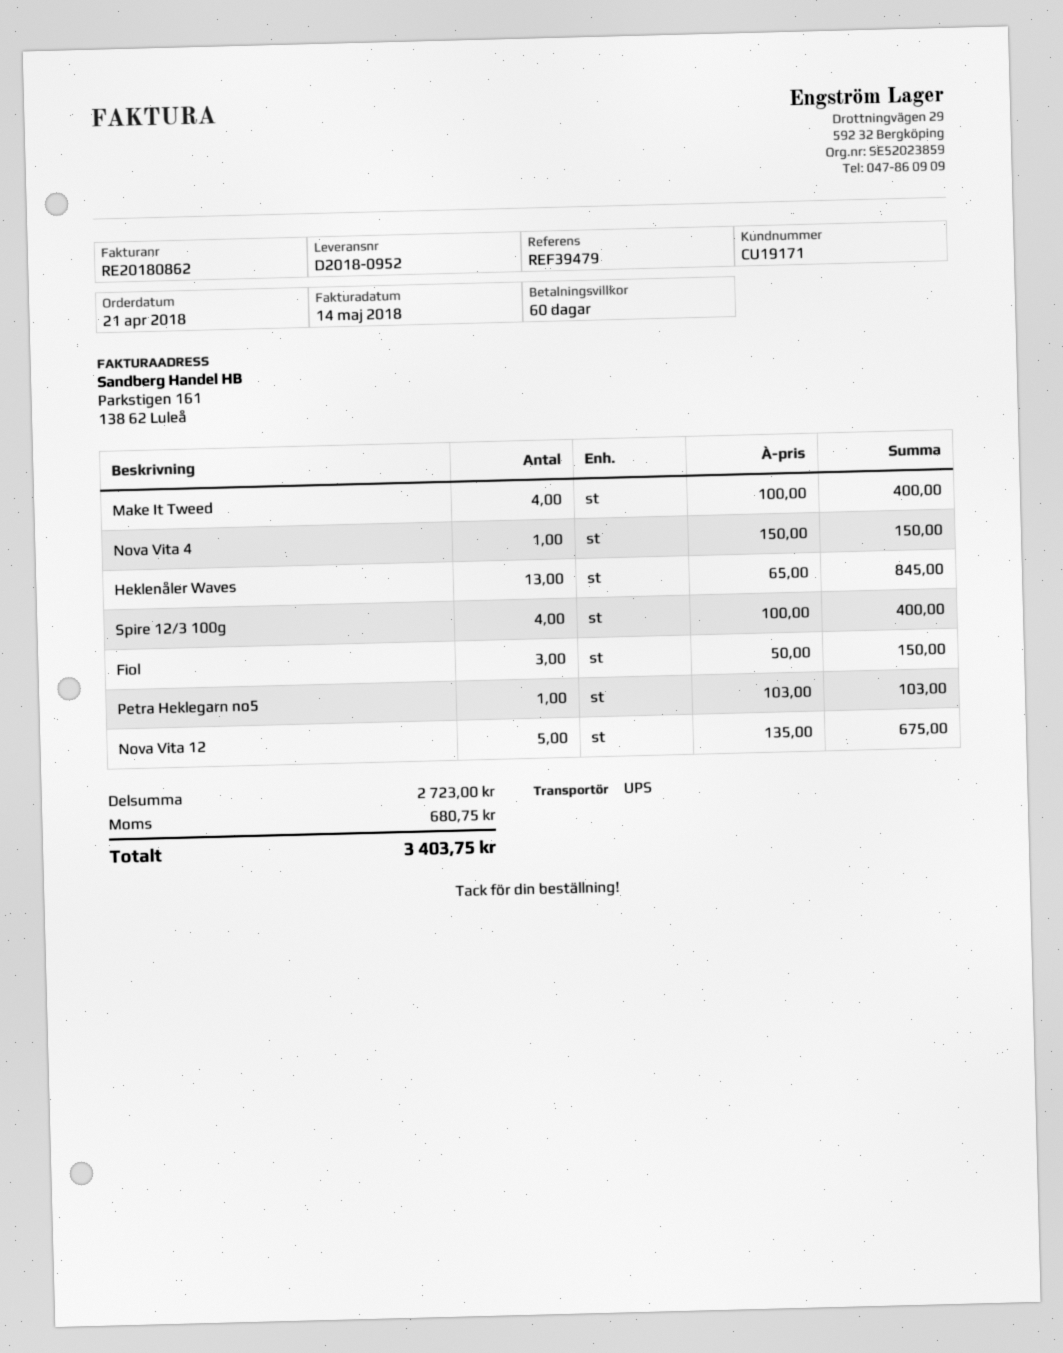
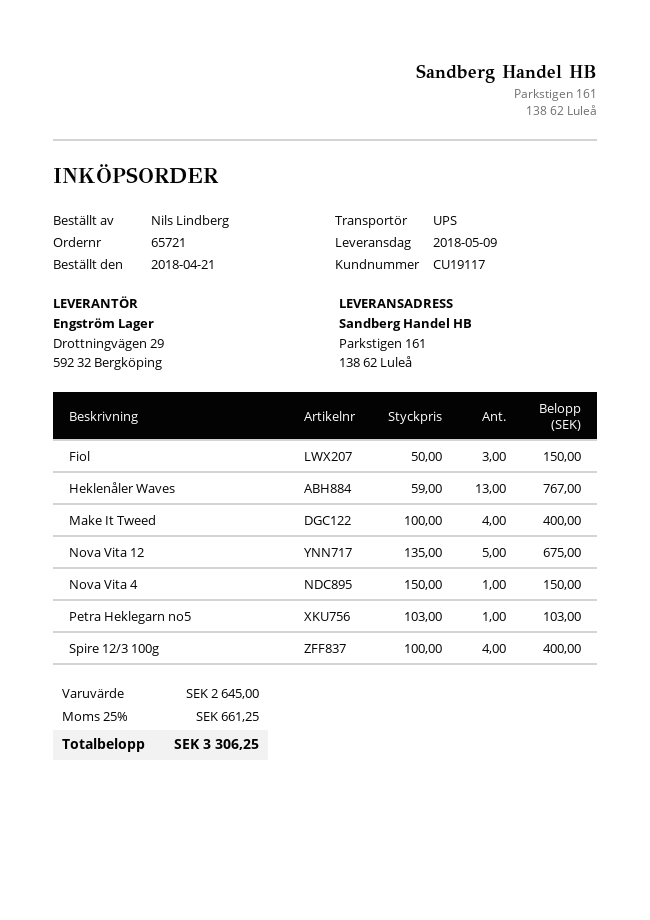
customer number: CU19171 -> CU19117
Heklenåler Waves: 13 x 65.00 = 845.00 -> 13 x 59.00 = 767.00
subtotal: 2723.00 -> 2645.00
tax: 680.75 -> 661.25
total: 3403.75 -> 3306.25

